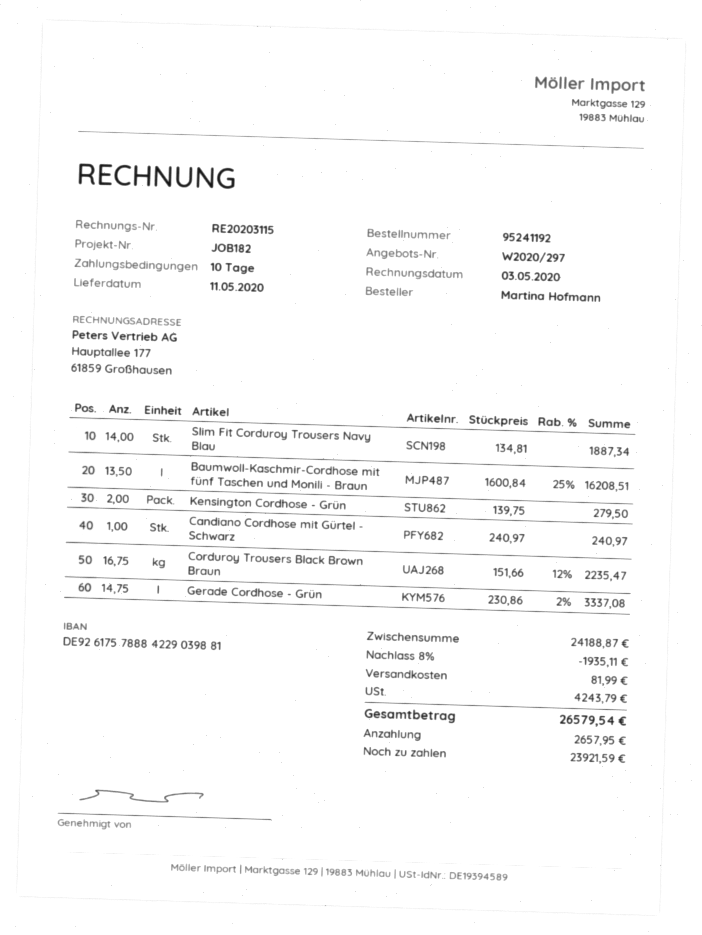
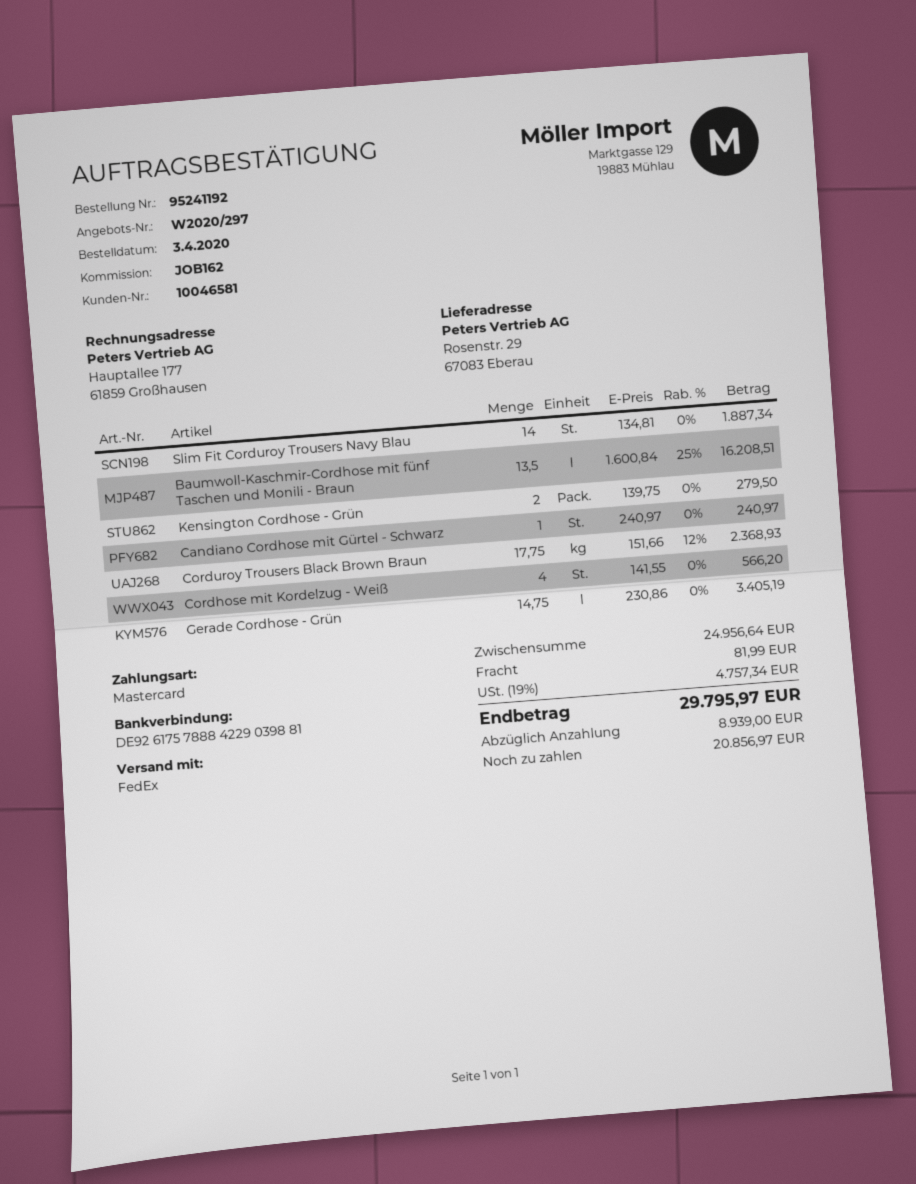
reference: JOB182 -> JOB162
Corduroy Trousers Black Brown Braun: 16.75 x 151.66 - 12% = 2235.47 -> 17.75 x 151.66 - 12% = 2368.93
Gerade Cordhose - Grün: 14.75 x 230.86 - 2% = 3337.08 -> 14.75 x 230.86 = 3405.19
Cordhose mit Kordelzug - Weiß: none -> 4 x 141.55 = 566.20
subtotal: 24188.87 -> 24956.64
discount: 8% = 1935.11 -> none
tax: 4243.79 -> 4757.34
total: 26579.54 -> 29795.97
deposit: 2657.95 -> 8939.00
balance: 23921.59 -> 20856.97

